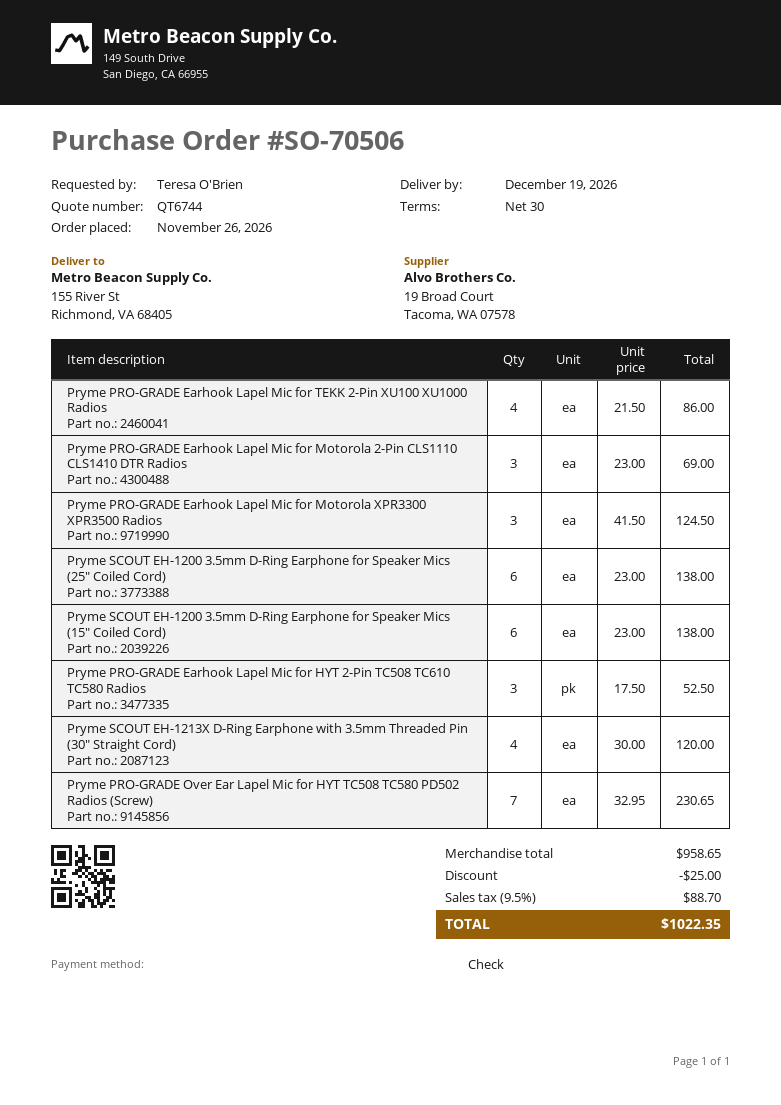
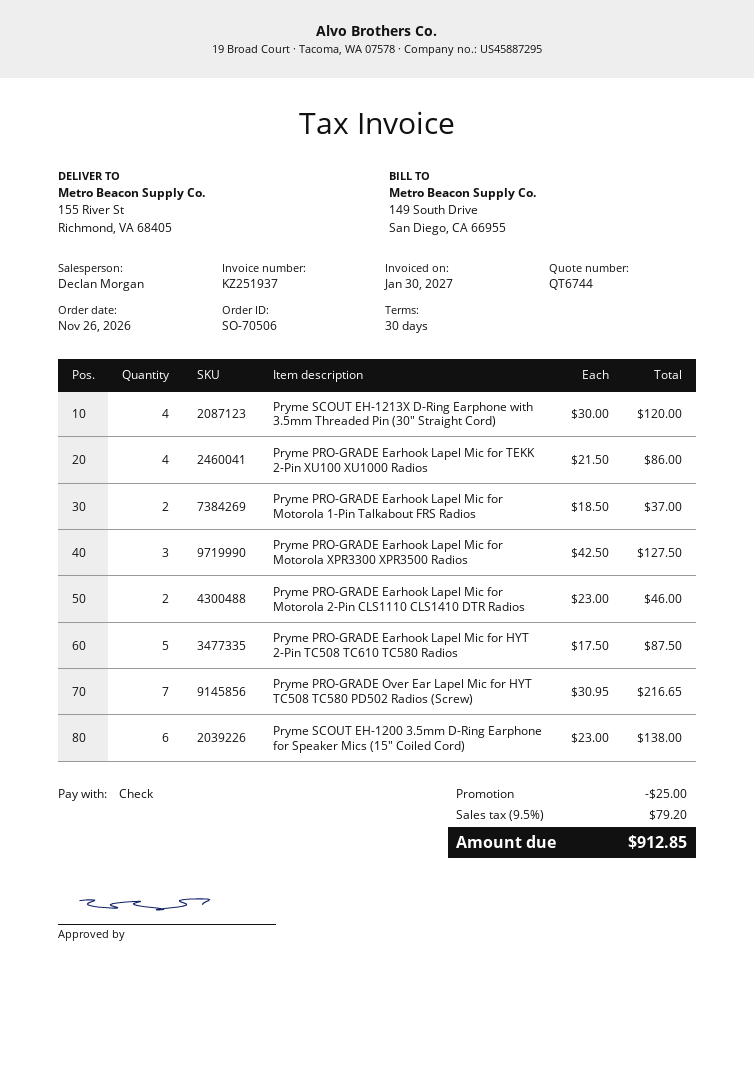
Pryme PRO-GRADE Earhook Lapel Mic for Motorola 2-Pin CLS1110 CLS1410 DTR Radios: 3 x 23.00 = 69.00 -> 2 x 23.00 = 46.00
Pryme PRO-GRADE Earhook Lapel Mic for Motorola XPR3300 XPR3500 Radios: 3 x 41.50 = 124.50 -> 3 x 42.50 = 127.50
Pryme SCOUT EH-1200 3.5mm D-Ring Earphone for Speaker Mics (25" Coiled Cord): 6 x 23.00 = 138.00 -> none
Pryme PRO-GRADE Earhook Lapel Mic for HYT 2-Pin TC508 TC610 TC580 Radios: 3 x 17.50 = 52.50 -> 5 x 17.50 = 87.50
Pryme PRO-GRADE Over Ear Lapel Mic for HYT TC508 TC580 PD502 Radios (Screw): 7 x 32.95 = 230.65 -> 7 x 30.95 = 216.65
Pryme PRO-GRADE Earhook Lapel Mic for Motorola 1-Pin Talkabout FRS Radios: none -> 2 x 18.50 = 37.00
tax: 9.5% = 88.70 -> 9.5% = 79.20
total: 1022.35 -> 912.85

